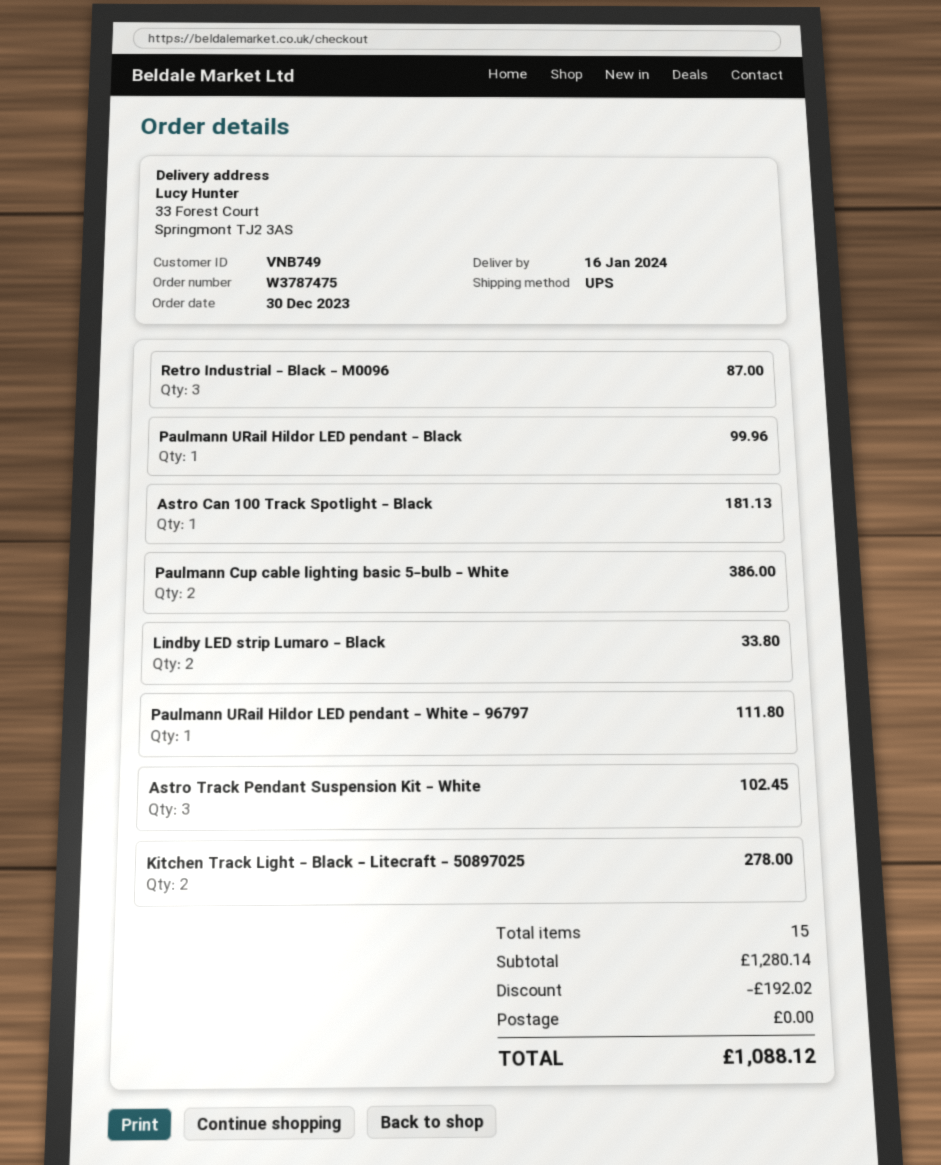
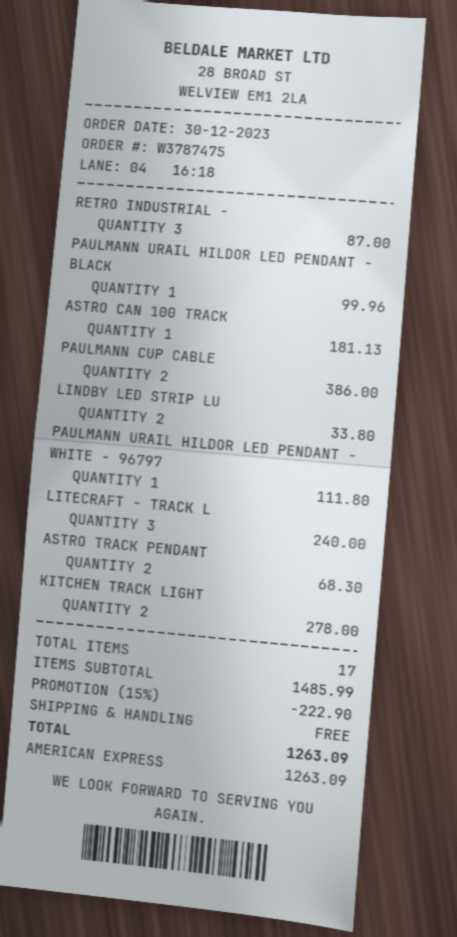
Astro Track Pendant Suspension Kit - White: 3 for 102.45 -> 2 for 68.30
LITECRAFT - TRACK L: none -> 3 for 240.00
total quantity: 15 -> 17
subtotal: 1280.14 -> 1485.99
discount: 192.02 -> 222.90
total: 1088.12 -> 1263.09

